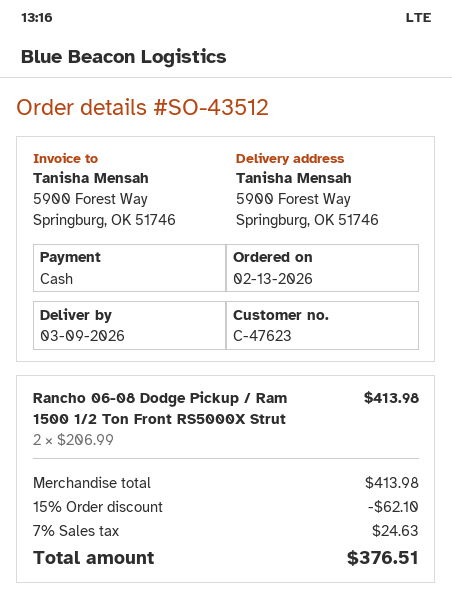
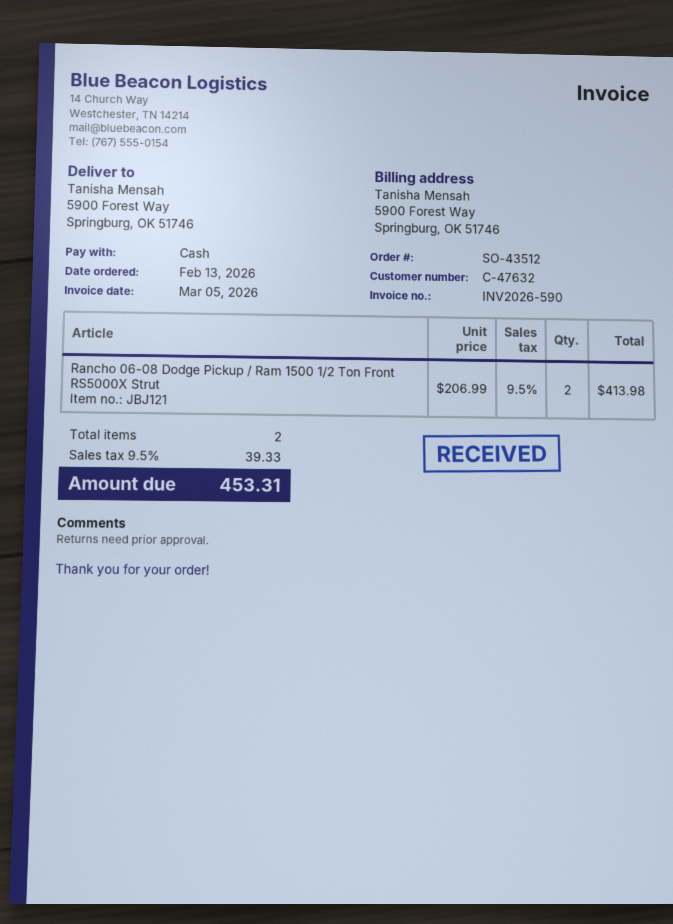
customer number: C-47623 -> C-47632
discount: 15% = 62.10 -> none
tax: 7% = 24.63 -> 9.5% = 39.33
total: 376.51 -> 453.31

